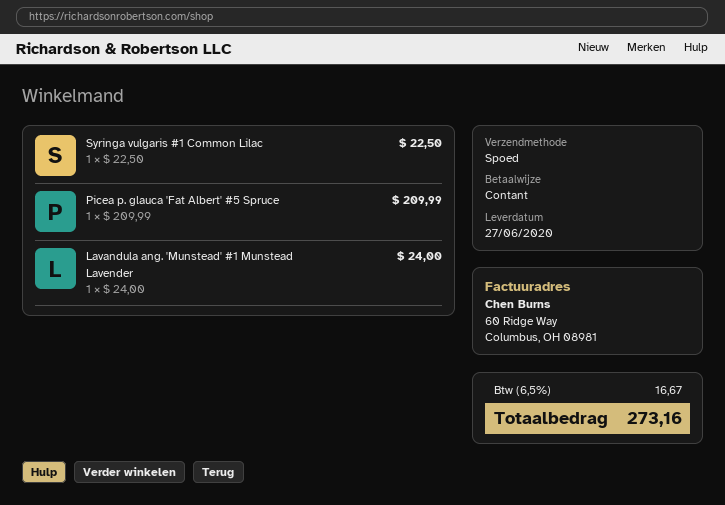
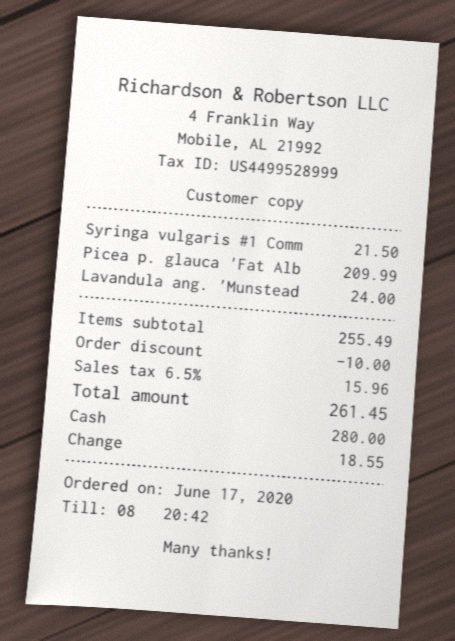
Syringa vulgaris #1 Common Lilac: 1 for 22.50 -> 1 for 21.50
discount: none -> 10.00
tax: 6.5% = 16.67 -> 6.5% = 15.96
total: 273.16 -> 261.45

